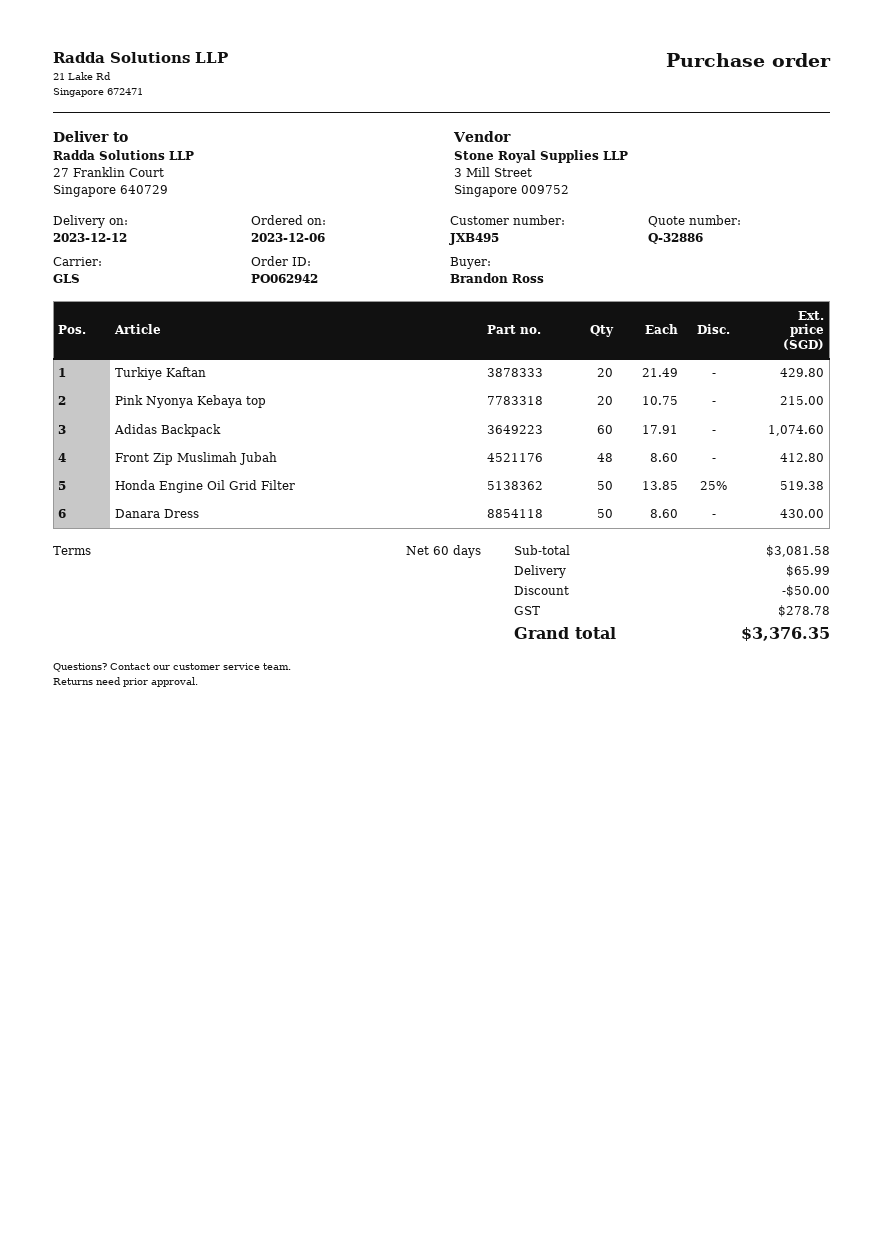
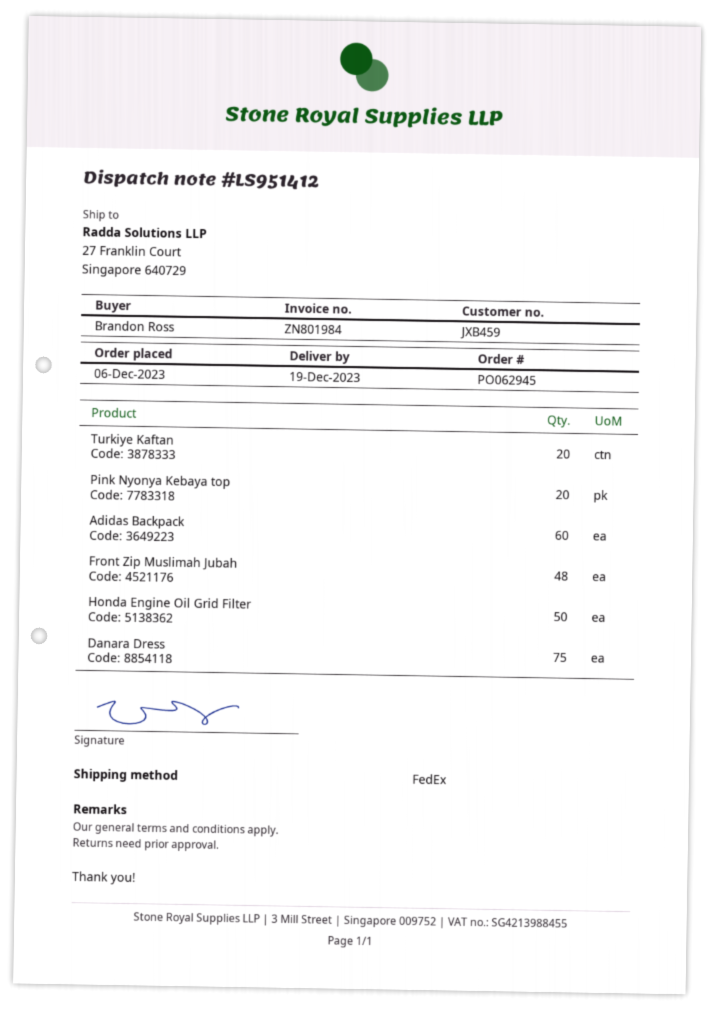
order number: PO062942 -> PO062945
delivery date: 2023-12-12 -> 2023-12-19
customer number: JXB495 -> JXB459
shipping method: GLS -> FedEx
Danara Dress: 50 -> 75

